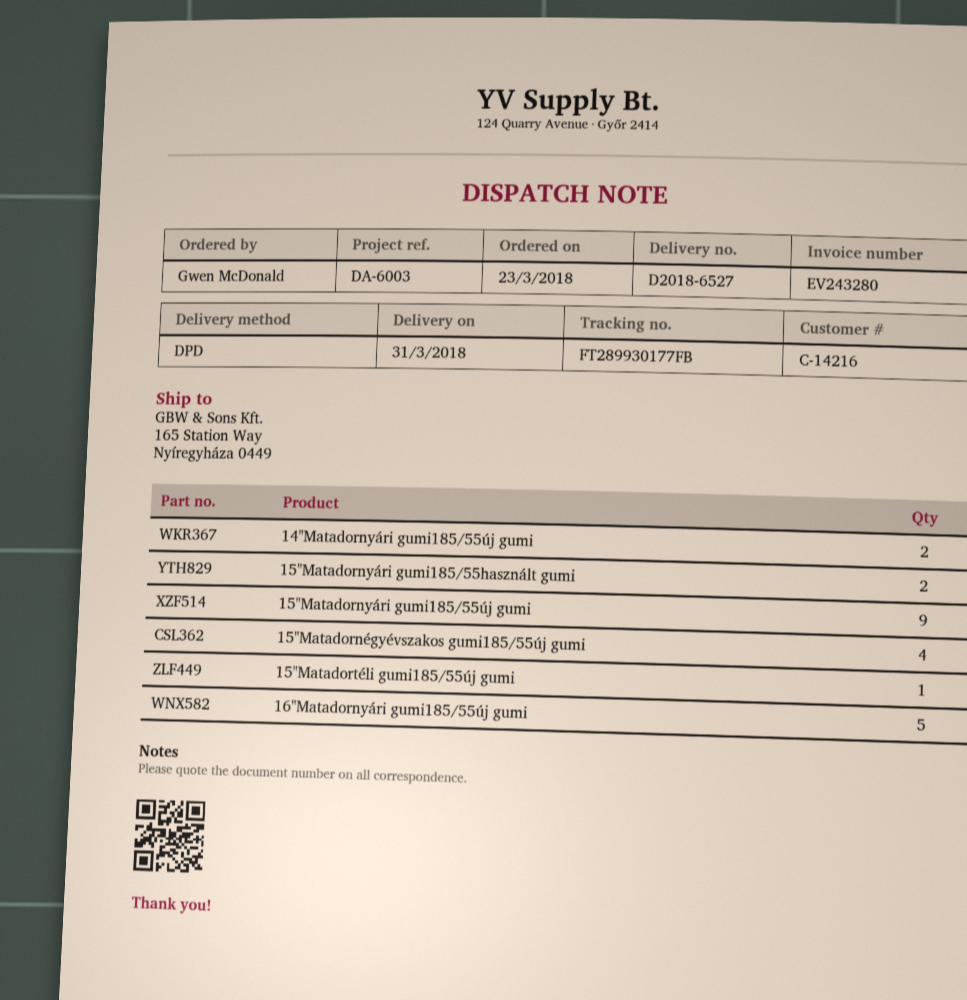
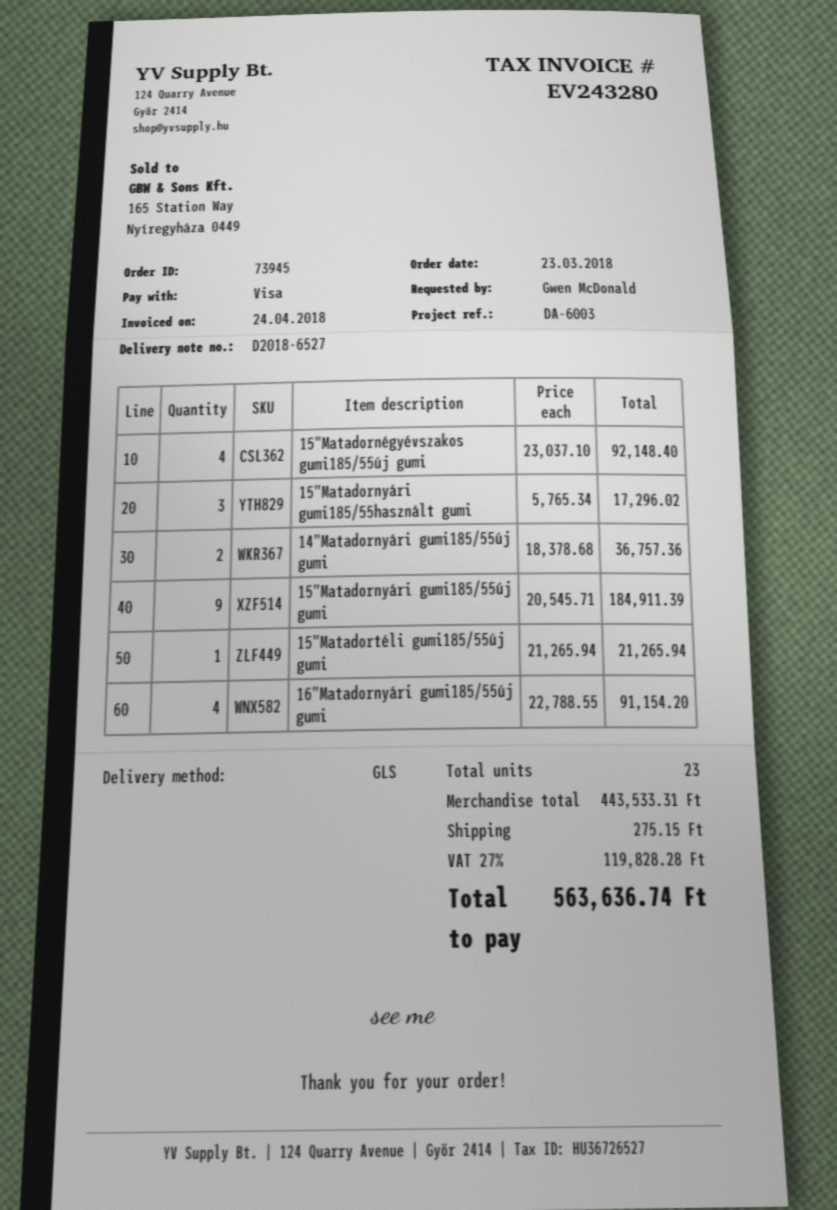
shipping method: DPD -> GLS
15"Matadornyári gumi185/55használt gumi: 2 -> 3
16"Matadornyári gumi185/55új gumi: 5 -> 4

